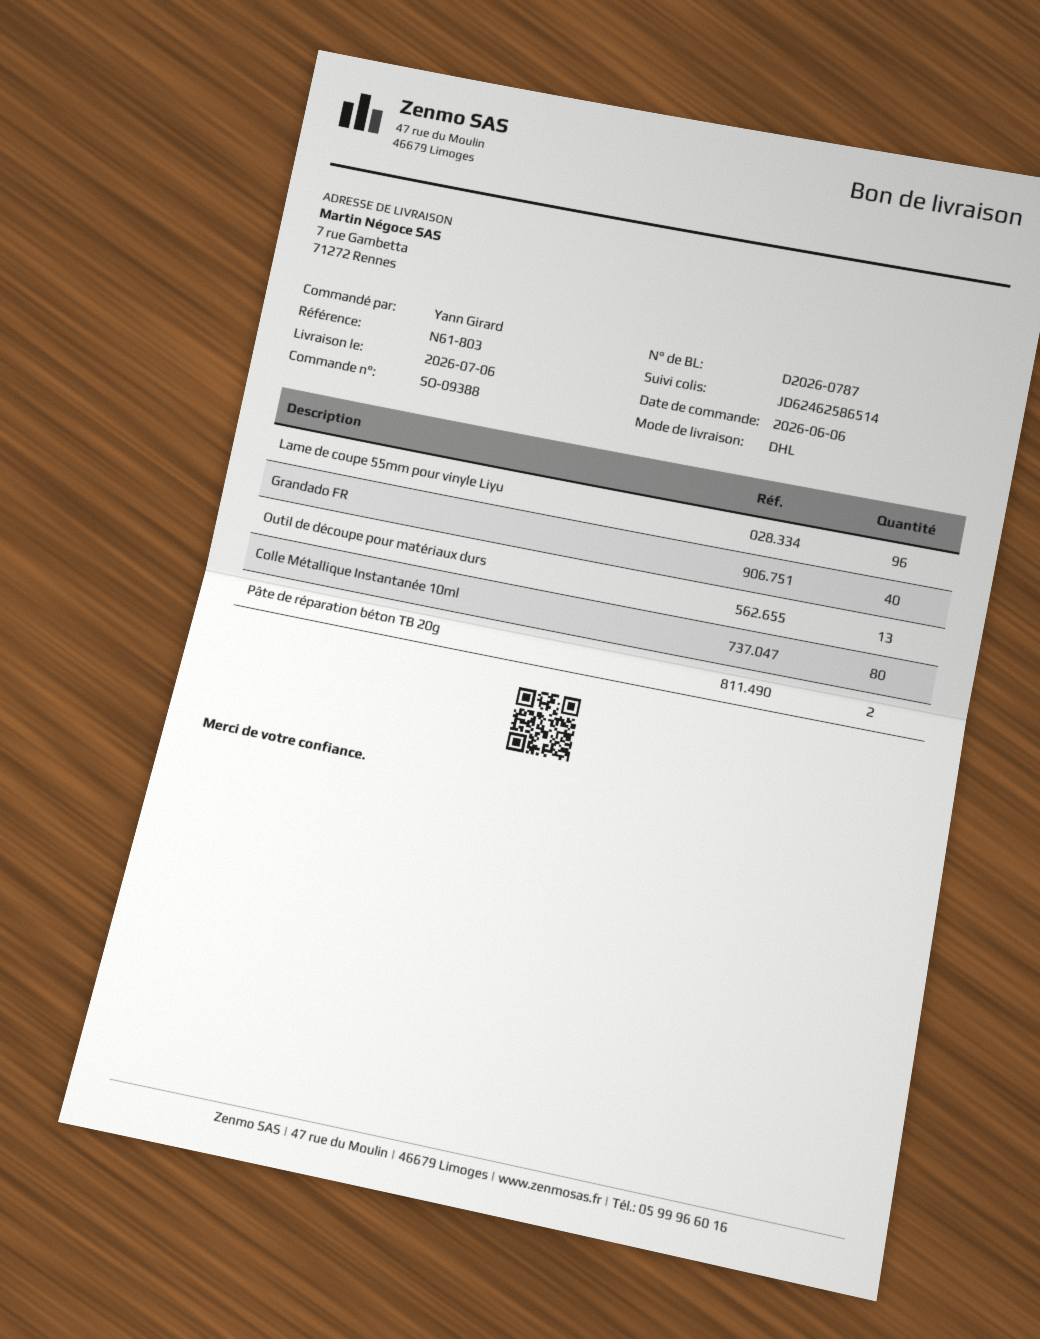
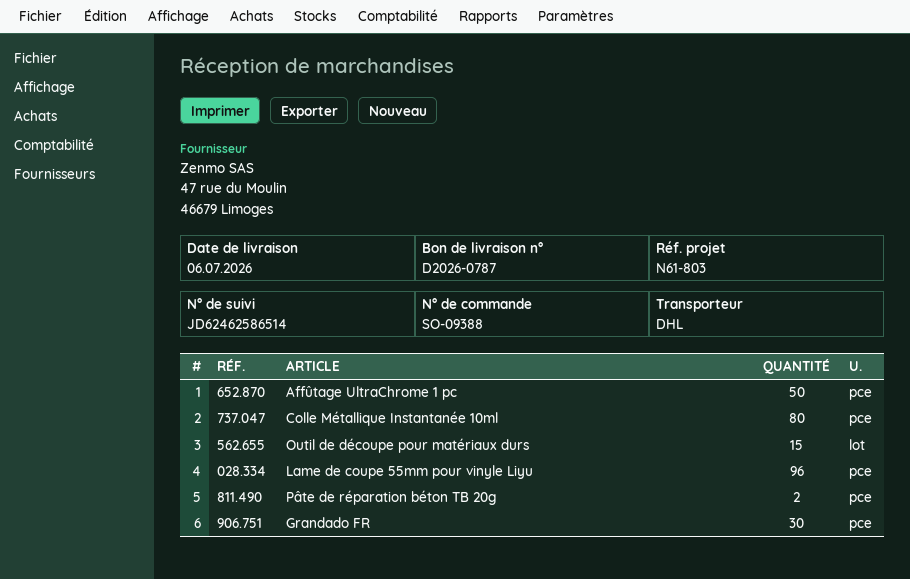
Grandado FR: 40 -> 30
Outil de découpe pour matériaux durs: 13 -> 15
Affûtage UltraChrome 1 pc: none -> 50

